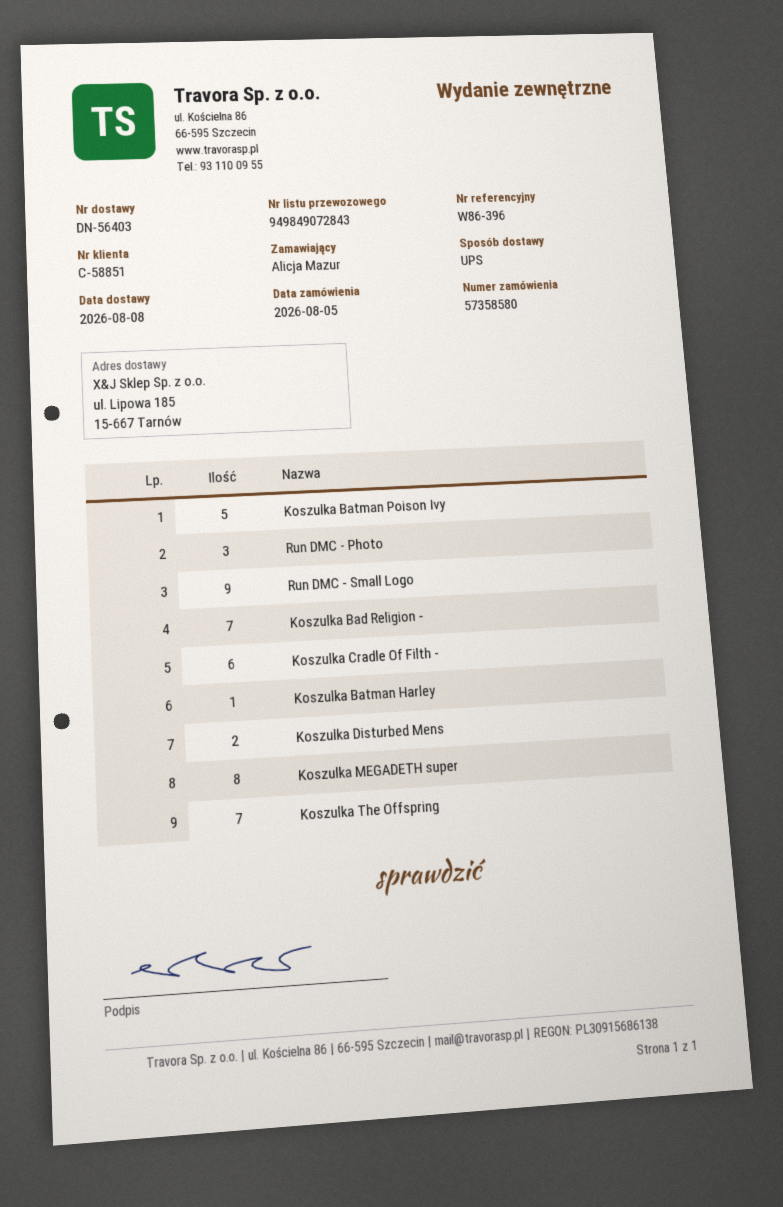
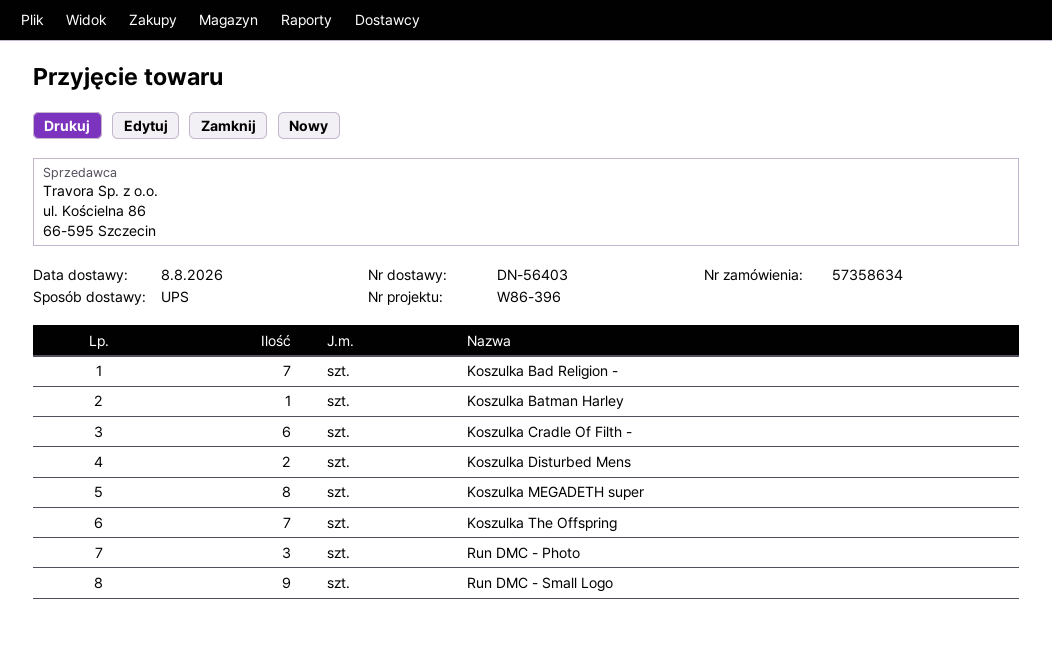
order number: 57358580 -> 57358634
Koszulka Batman Poison Ivy: 5 -> none

